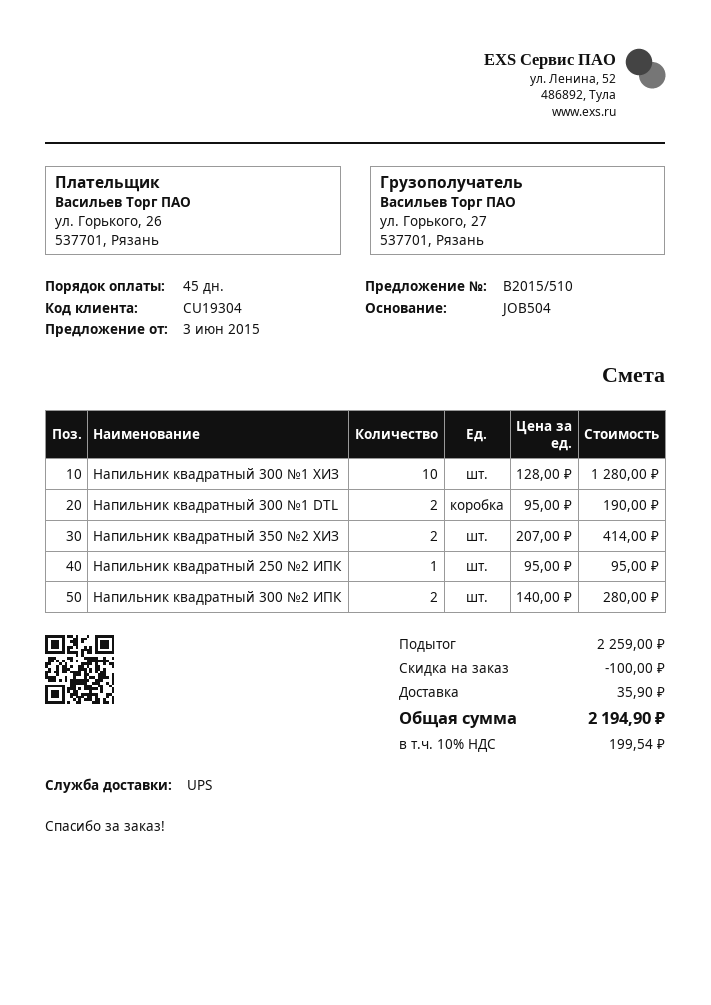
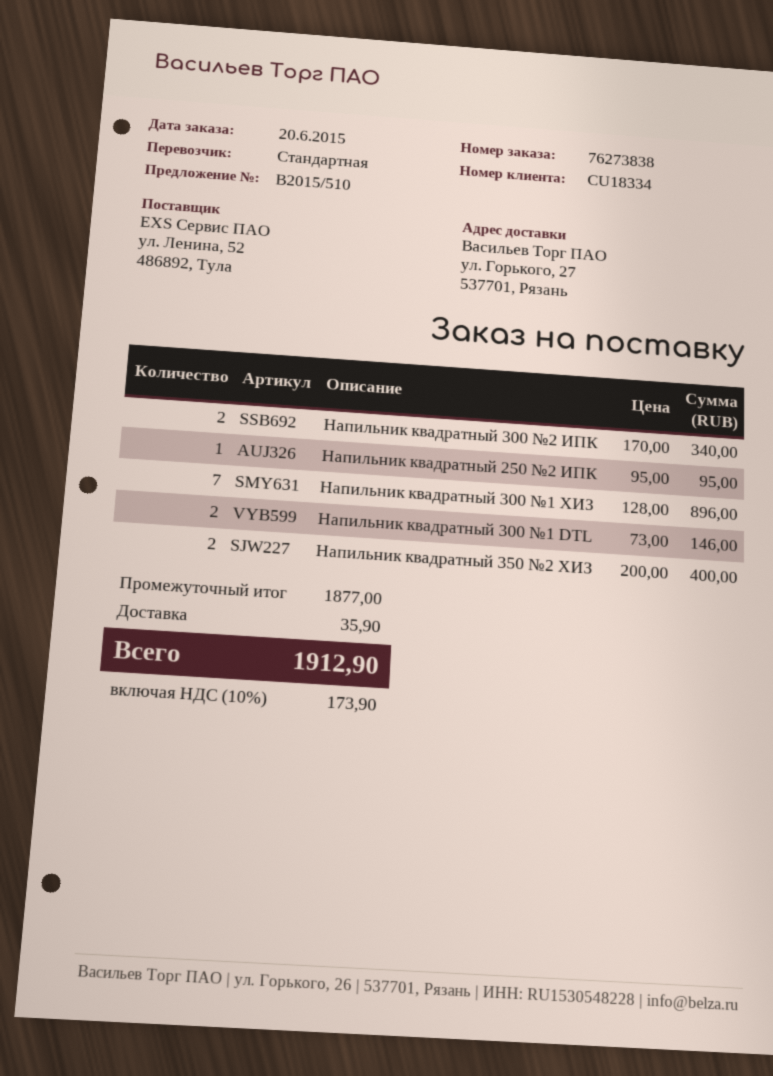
customer number: CU19304 -> CU18334
shipping method: UPS -> standard
Напильник квадратный 300 №1 ХИЗ: 10 x 128.00 = 1280.00 -> 7 x 128.00 = 896.00
Напильник квадратный 300 №1 DTL: 2 x 95.00 = 190.00 -> 2 x 73.00 = 146.00
Напильник квадратный 350 №2 ХИЗ: 2 x 207.00 = 414.00 -> 2 x 200.00 = 400.00
Напильник квадратный 300 №2 ИПК: 2 x 140.00 = 280.00 -> 2 x 170.00 = 340.00
subtotal: 2259.00 -> 1877.00
discount: 100.00 -> none
tax: 10% = 199.54 -> 10% = 173.90
total: 2194.90 -> 1912.90

